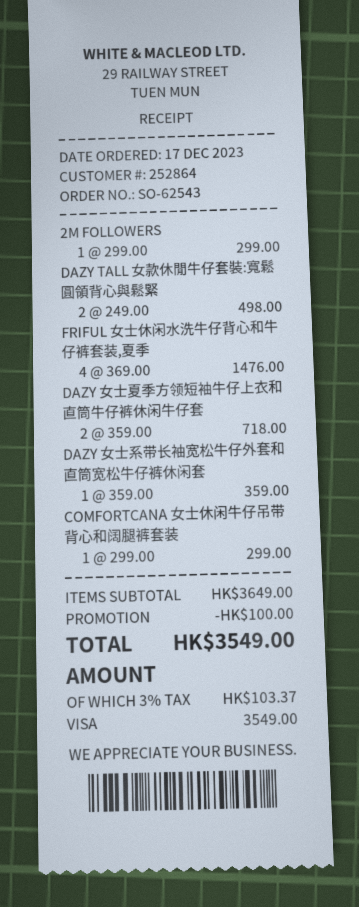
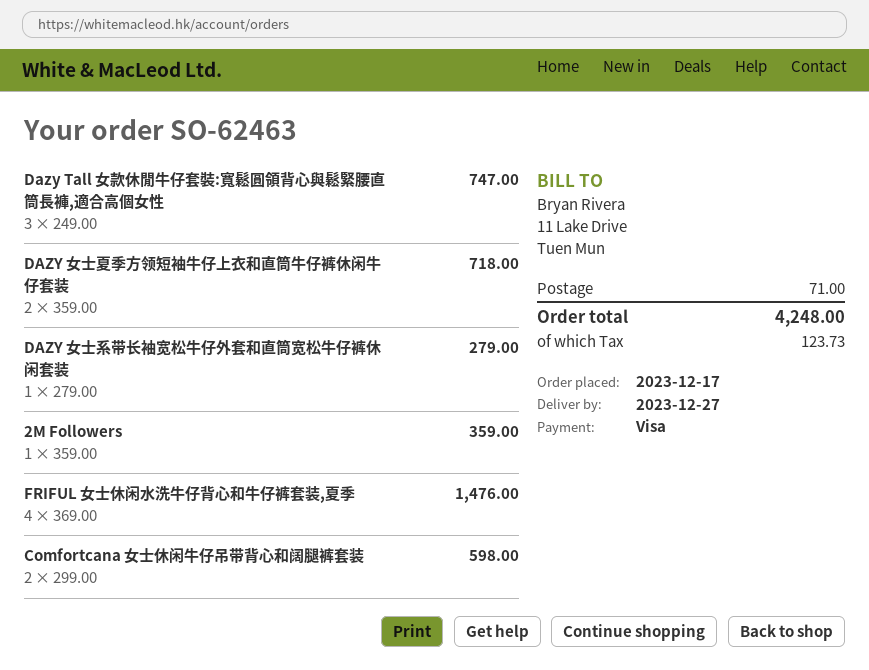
order number: SO-62543 -> SO-62463
2M FOLLOWERS: 1 x 299.00 = 299.00 -> 1 x 359.00 = 359.00
DAZY TALL 女款休閒牛仔套裝:寬鬆圓領背心與鬆緊: 2 x 249.00 = 498.00 -> 3 x 249.00 = 747.00
DAZY 女士系带长袖宽松牛仔外套和直筒宽松牛仔裤休闲套: 1 x 359.00 = 359.00 -> 1 x 279.00 = 279.00
COMFORTCANA 女士休闲牛仔吊带背心和阔腿裤套装: 1 x 299.00 = 299.00 -> 2 x 299.00 = 598.00
discount: 100.00 -> none
shipping: none -> 71.00
tax: 103.37 -> 123.73
total: 3549.00 -> 4248.00

